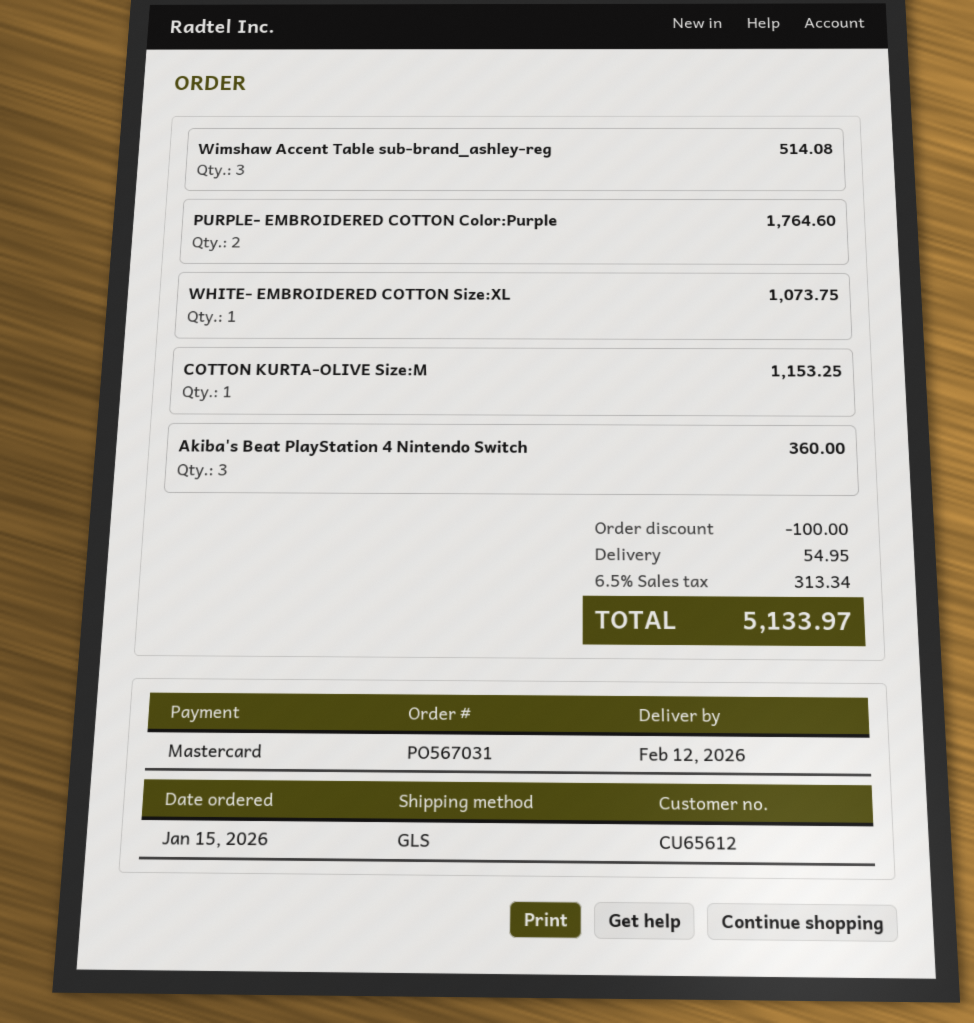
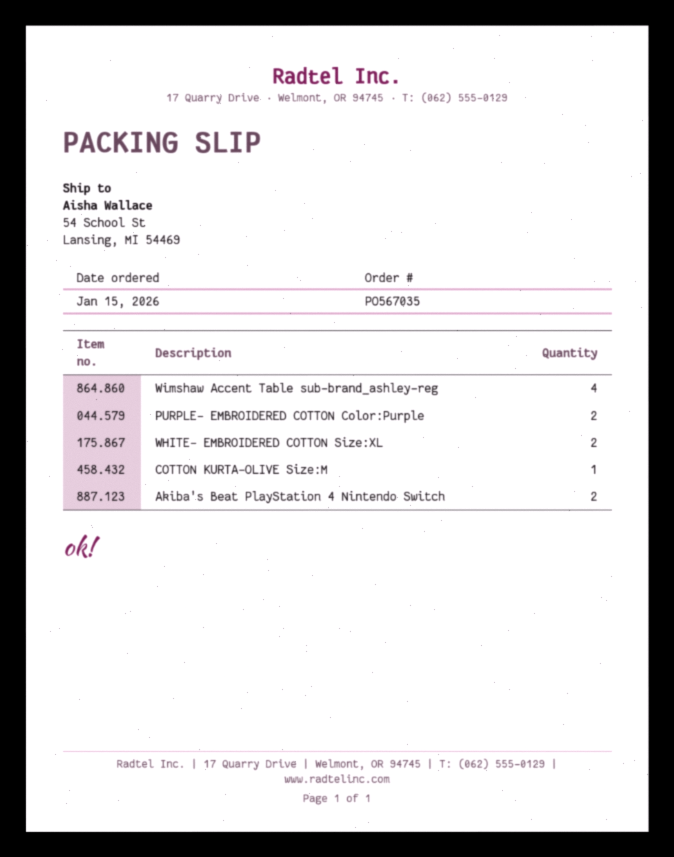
order number: PO567031 -> PO567035
Wimshaw Accent Table sub-brand_ashley-reg: 3 -> 4
WHITE- EMBROIDERED COTTON Size:XL: 1 -> 2
Akiba's Beat PlayStation 4 Nintendo Switch: 3 -> 2

